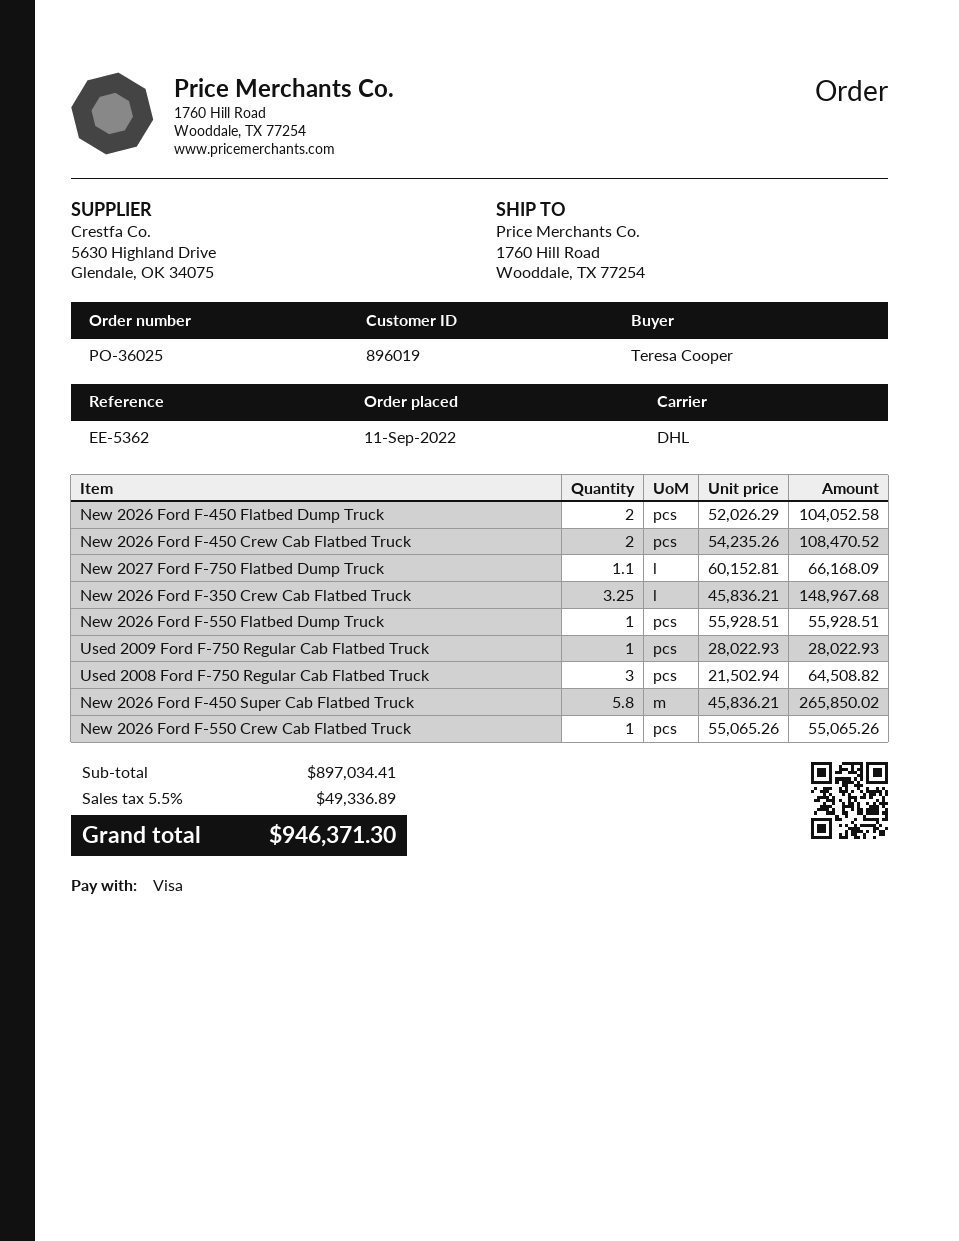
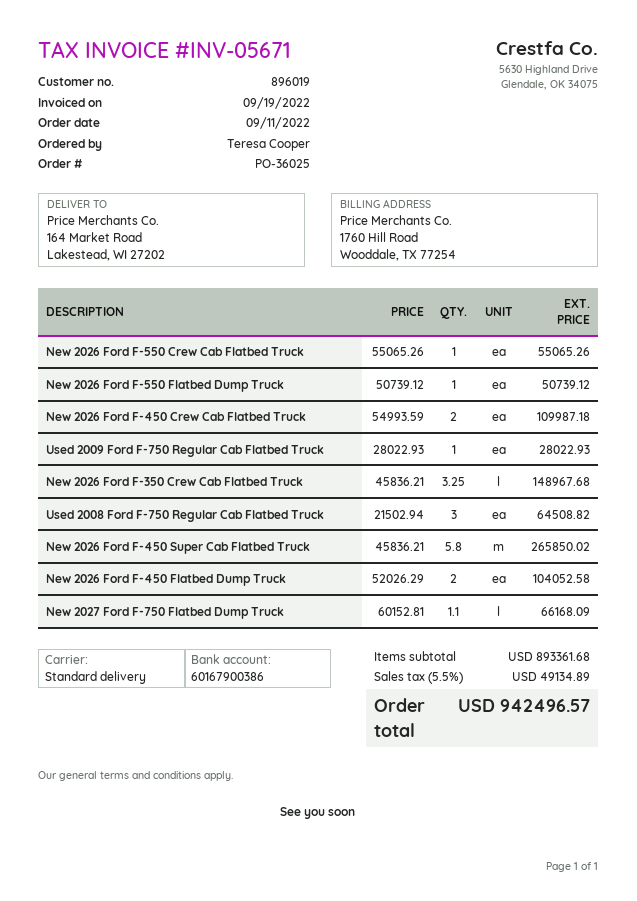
shipping method: DHL -> standard
ship to: 1760 Hill Road, Wooddale, TX 77254 -> 164 Market Road, Lakestead, WI 27202
New 2026 Ford F-450 Crew Cab Flatbed Truck: 2 x 54235.26 = 108470.52 -> 2 x 54993.59 = 109987.18
New 2026 Ford F-550 Flatbed Dump Truck: 1 x 55928.51 = 55928.51 -> 1 x 50739.12 = 50739.12
subtotal: 897034.41 -> 893361.68
tax: 5.5% = 49336.89 -> 5.5% = 49134.89
total: 946371.30 -> 942496.57

